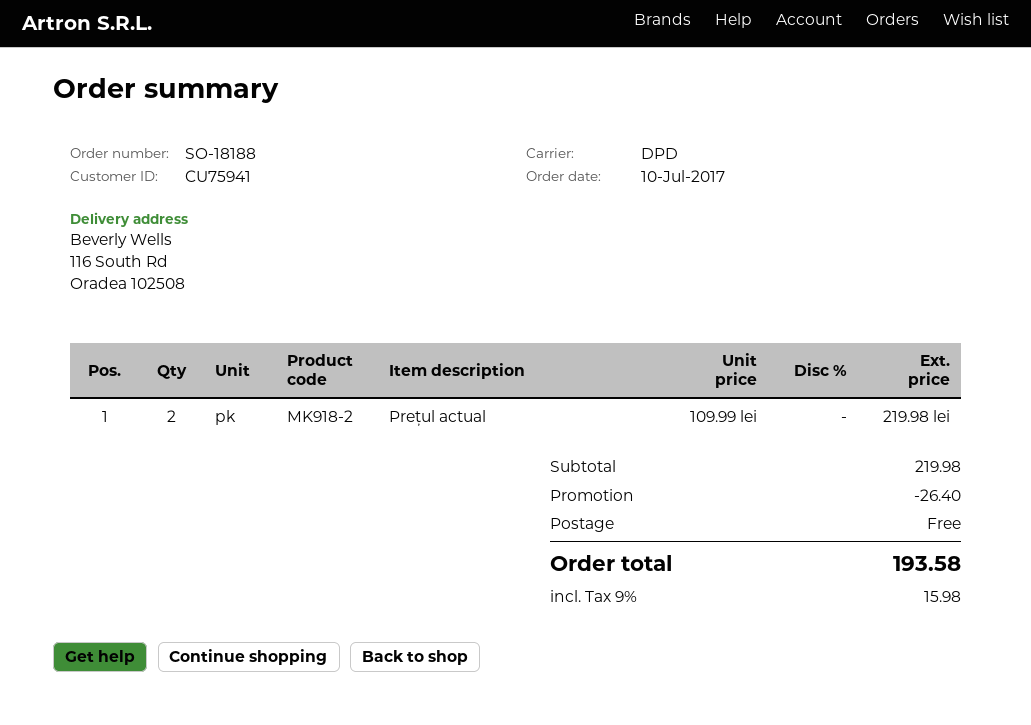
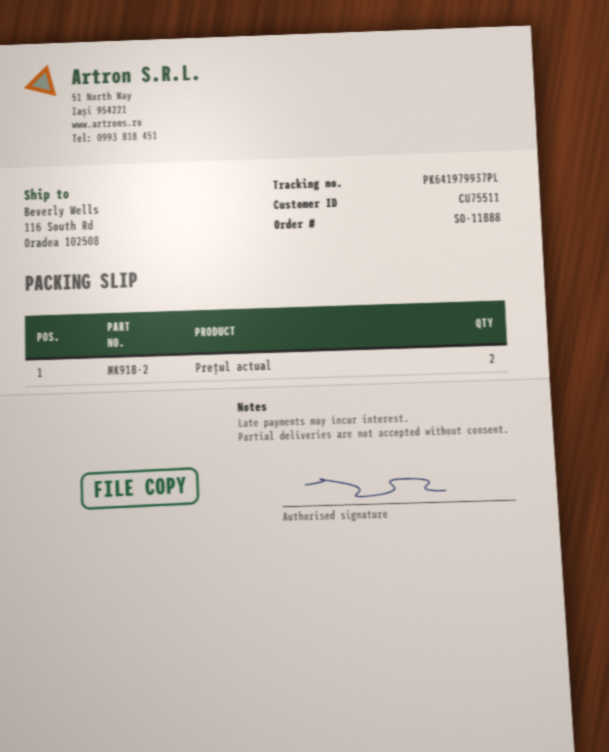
order number: SO-18188 -> SO-11888
customer number: CU75941 -> CU75511

